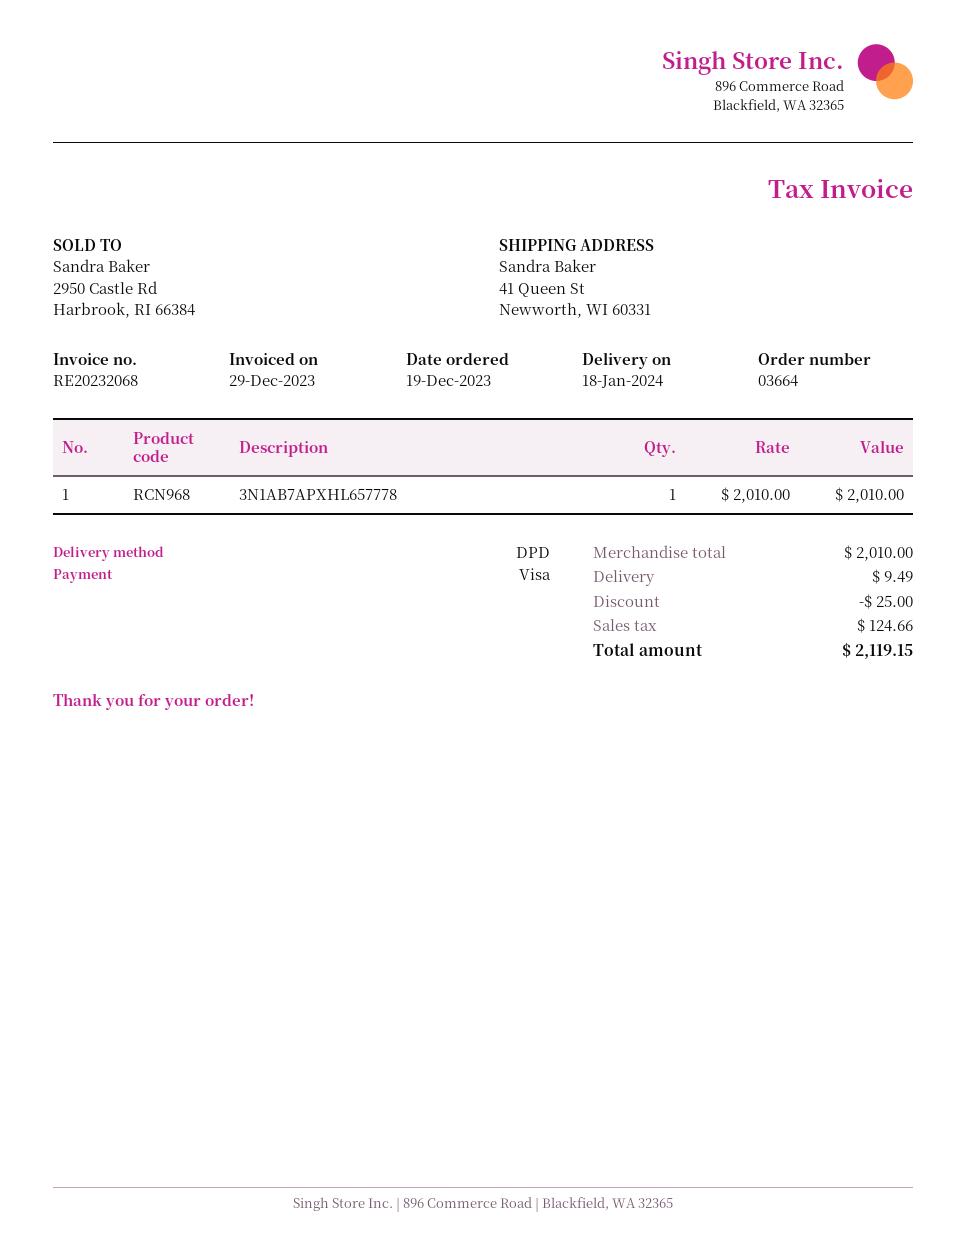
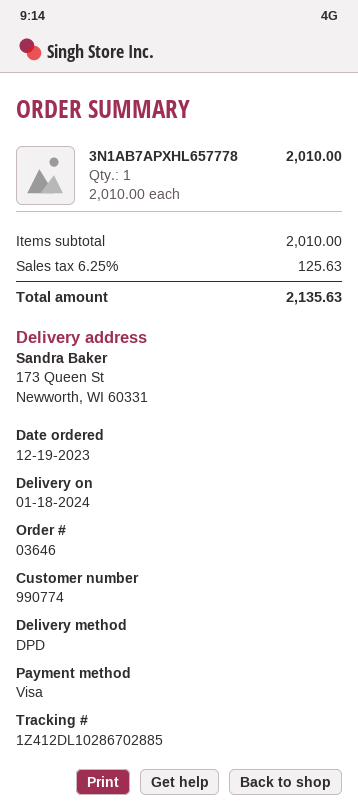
order number: 03664 -> 03646
ship to: 41 Queen St, Newworth, WI 60331 -> 173 Queen St, Newworth, WI 60331
discount: 25.00 -> none
shipping: 9.49 -> none
tax: 124.66 -> 125.63
total: 2119.15 -> 2135.63

